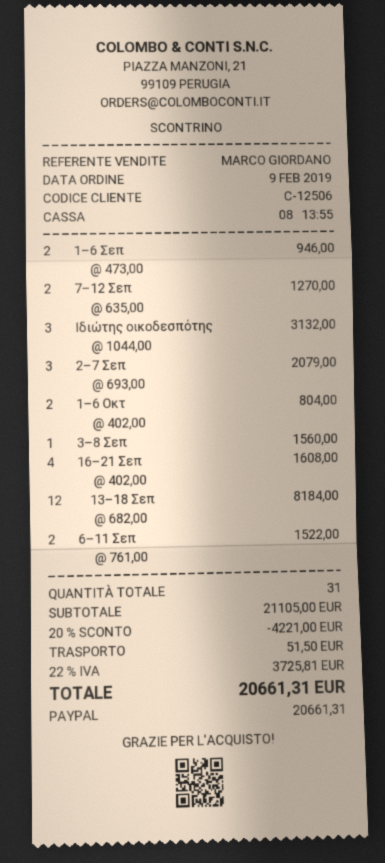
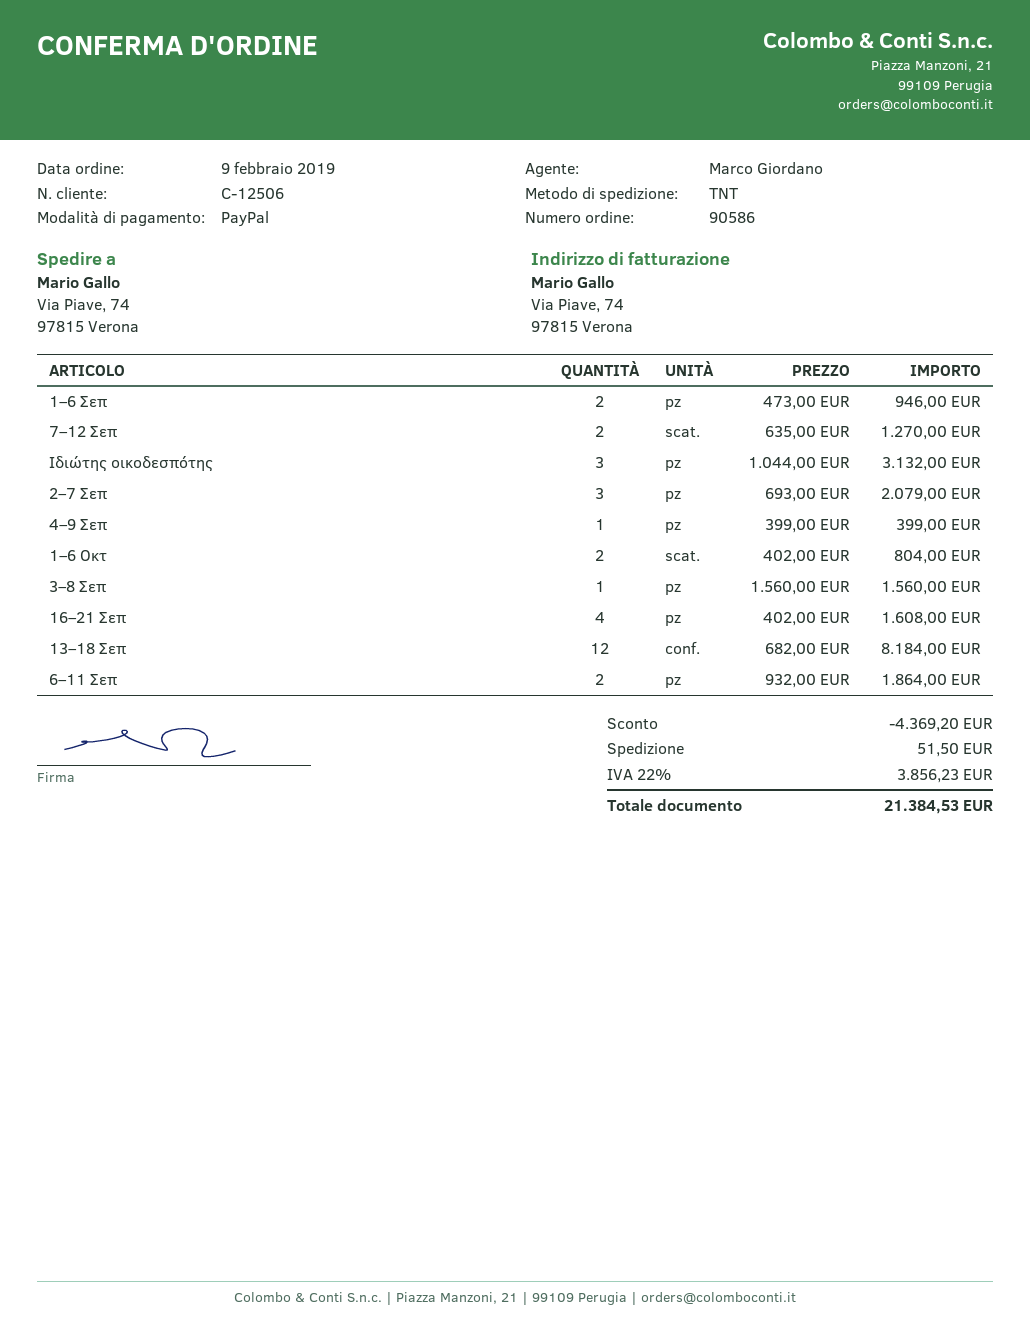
6–11 Σεπ: 2 x 761.00 = 1522.00 -> 2 x 932.00 = 1864.00
4–9 Σεπ: none -> 1 x 399.00 = 399.00
discount: 4221.00 -> 4369.20
tax: 22% = 3725.81 -> 22% = 3856.23
total: 20661.31 -> 21384.53

